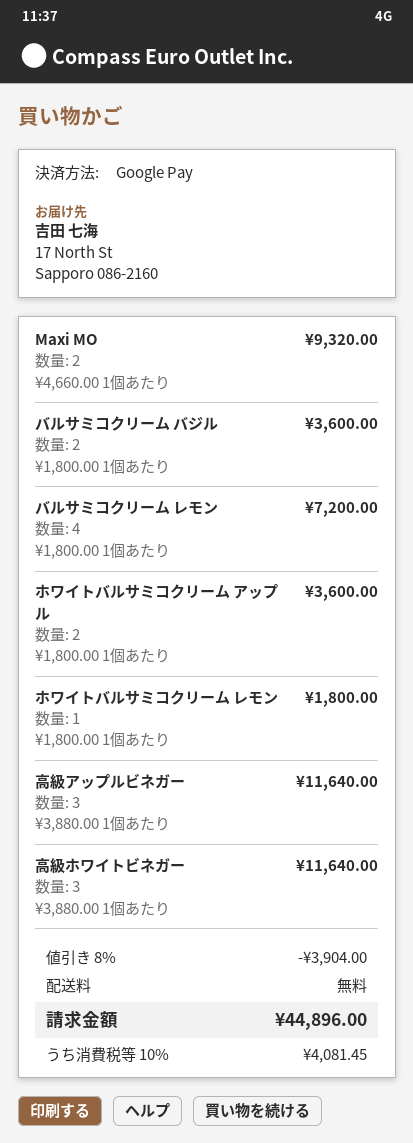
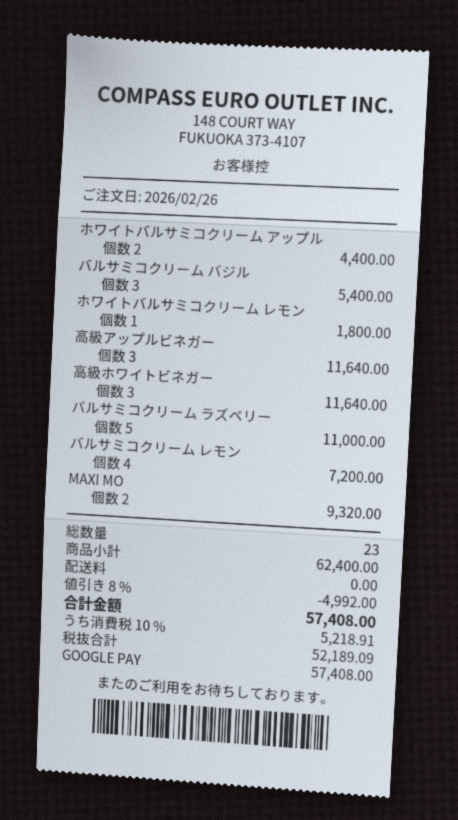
バルサミコクリーム バジル: 2 for 3600.00 -> 3 for 5400.00
ホワイトバルサミコクリーム アップル: 2 for 3600.00 -> 2 for 4400.00
バルサミコクリーム ラズベリー: none -> 5 for 11000.00
discount: 8% = 3904.00 -> 8% = 4992.00
tax: 10% = 4081.45 -> 10% = 5218.91
total: 44896.00 -> 57408.00

